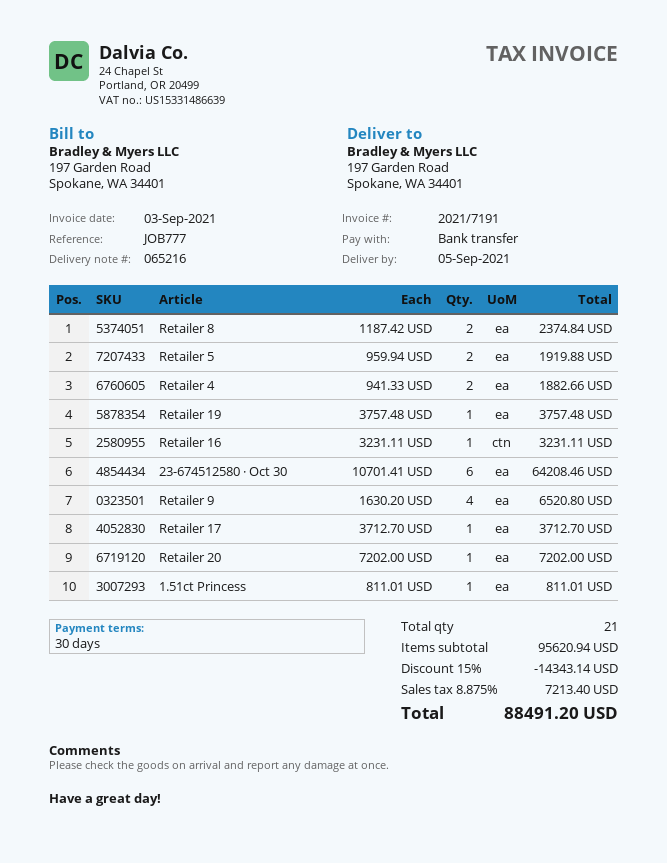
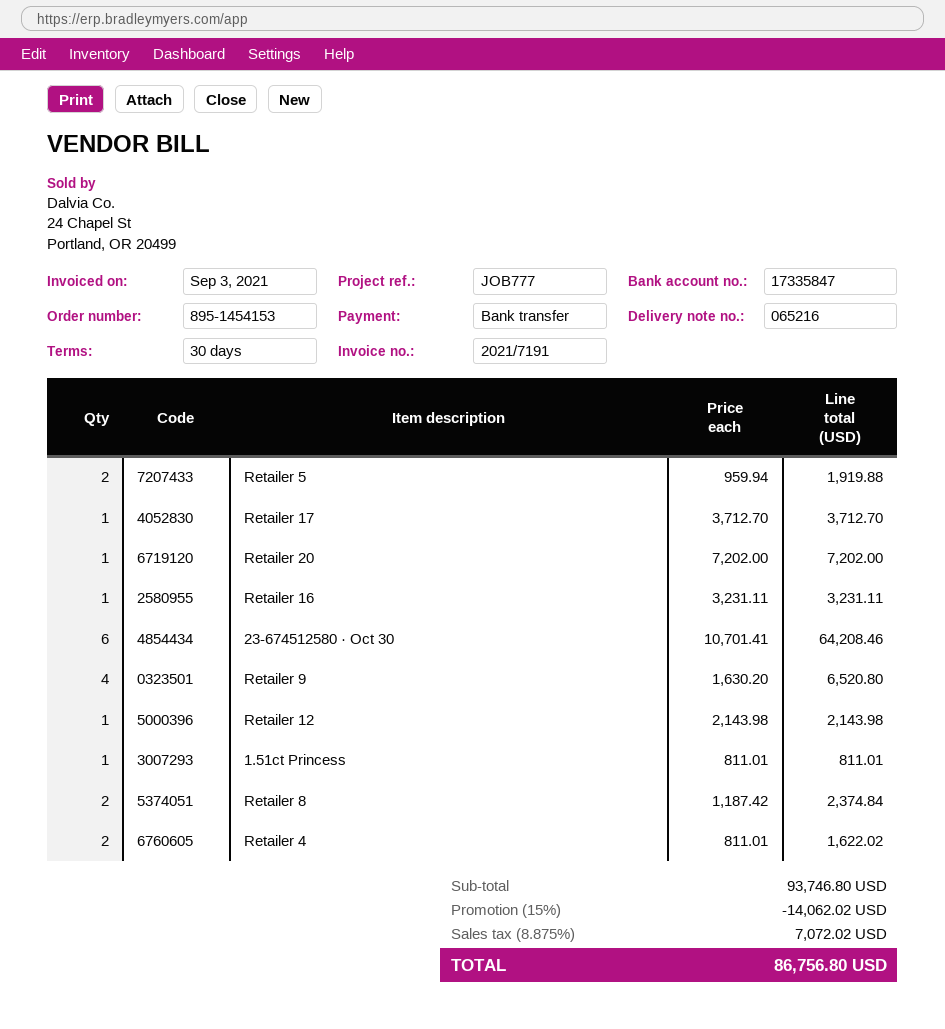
Retailer 4: 2 x 941.33 = 1882.66 -> 2 x 811.01 = 1622.02
Retailer 19: 1 x 3757.48 = 3757.48 -> none
Retailer 12: none -> 1 x 2143.98 = 2143.98
subtotal: 95620.94 -> 93746.80
discount: 15% = 14343.14 -> 15% = 14062.02
tax: 8.875% = 7213.40 -> 8.875% = 7072.02
total: 88491.20 -> 86756.80

